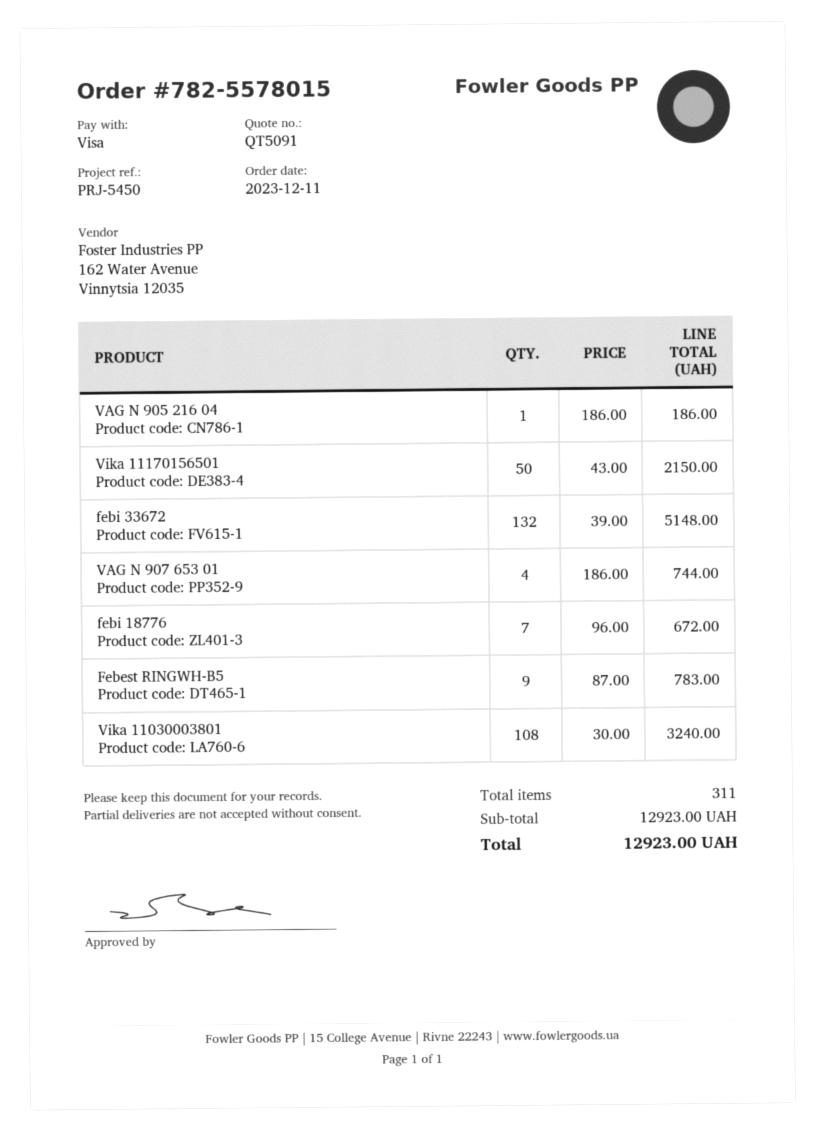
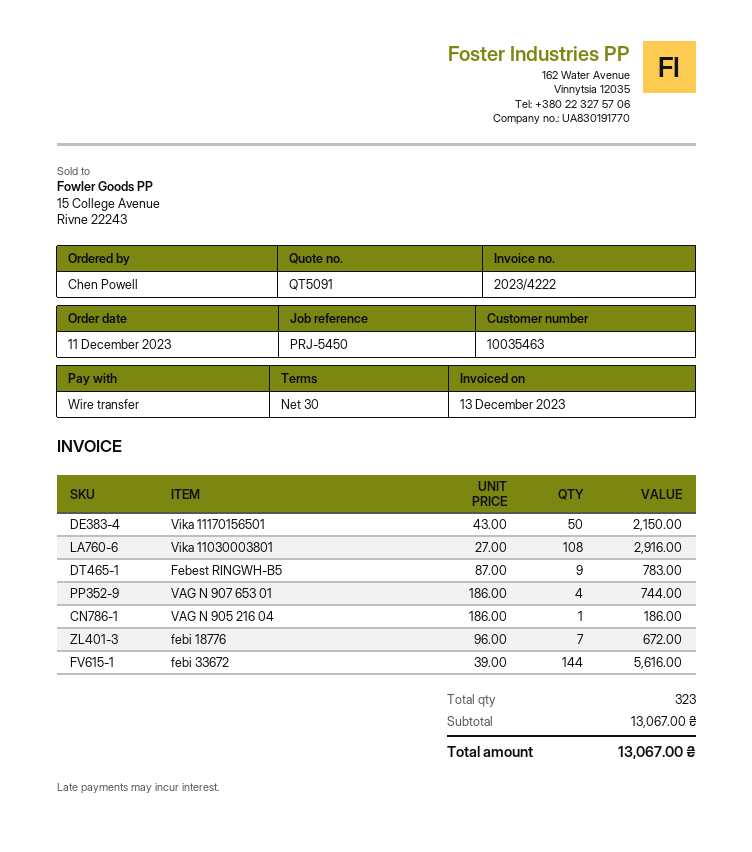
payment method: Visa -> bank transfer
febi 33672: 132 x 39.00 = 5148.00 -> 144 x 39.00 = 5616.00
Vika 11030003801: 108 x 30.00 = 3240.00 -> 108 x 27.00 = 2916.00
total quantity: 311 -> 323
subtotal: 12923.00 -> 13067.00
total: 12923.00 -> 13067.00

